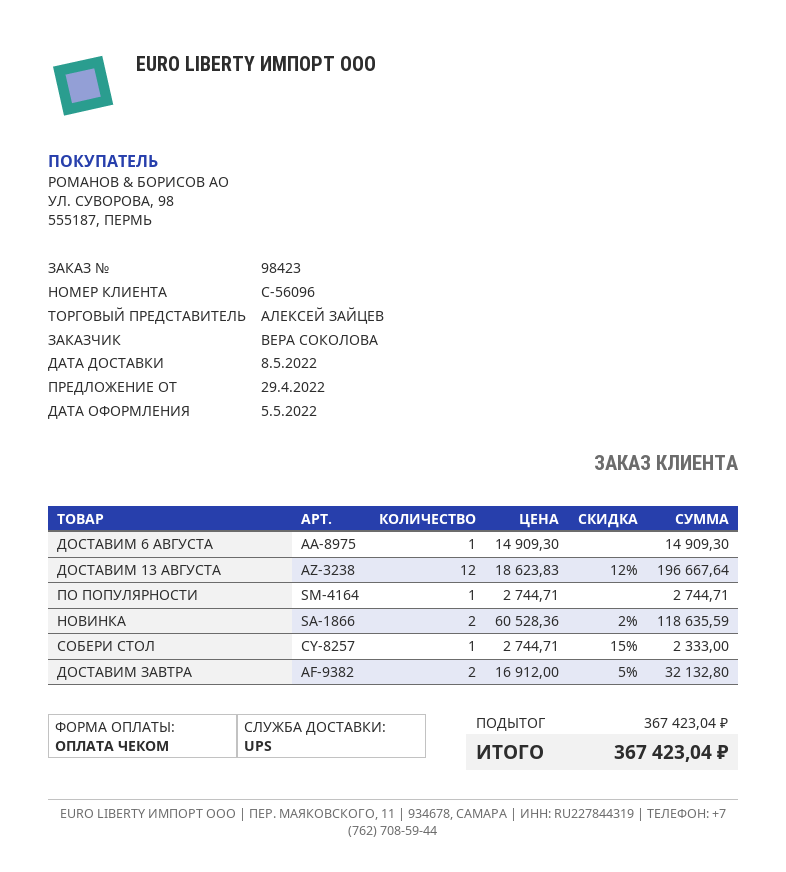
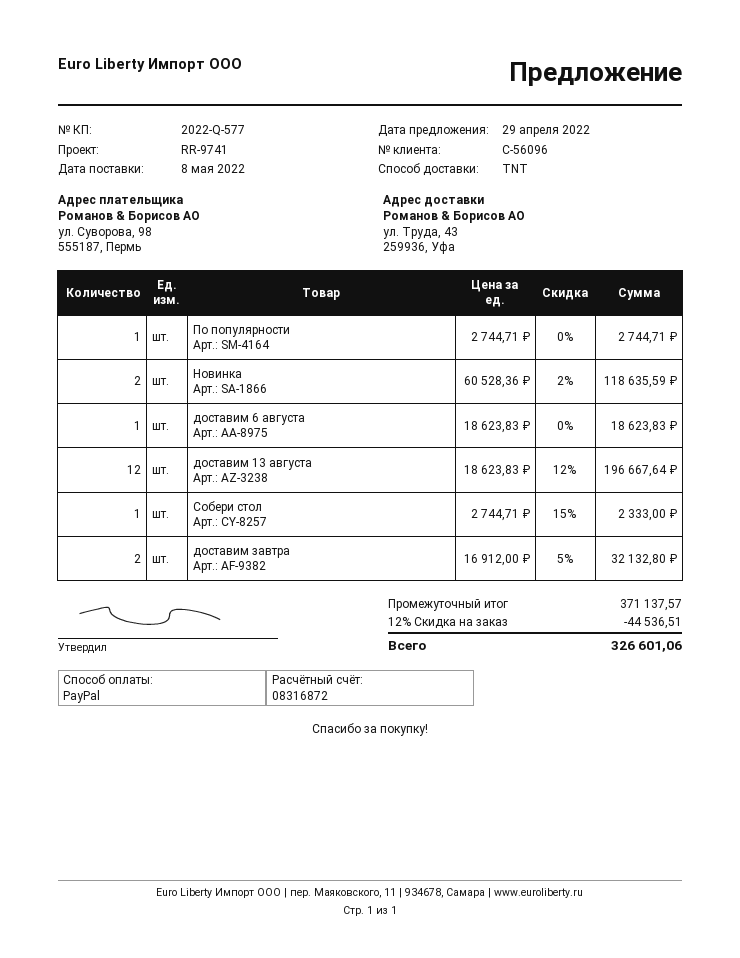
payment method: cheque -> PayPal
shipping method: UPS -> TNT
ДОСТАВИМ 6 АВГУСТА: 1 x 14909.30 = 14909.30 -> 1 x 18623.83 = 18623.83
subtotal: 367423.04 -> 371137.57
discount: none -> 12% = 44536.51
total: 367423.04 -> 326601.06

